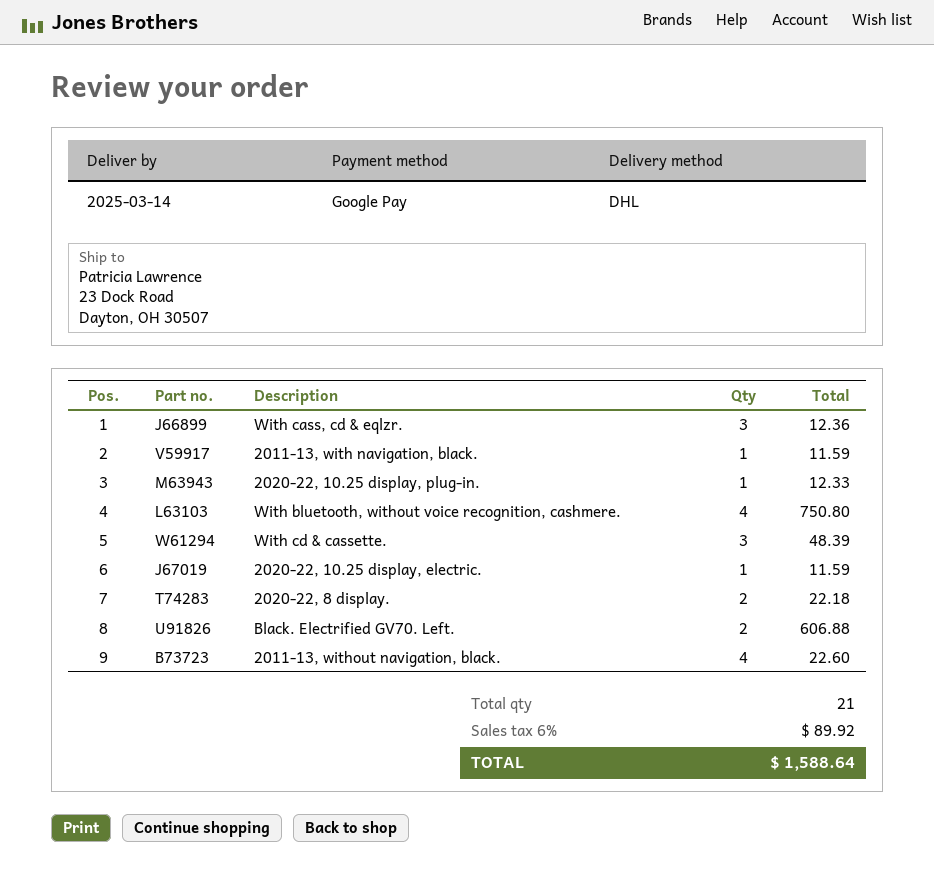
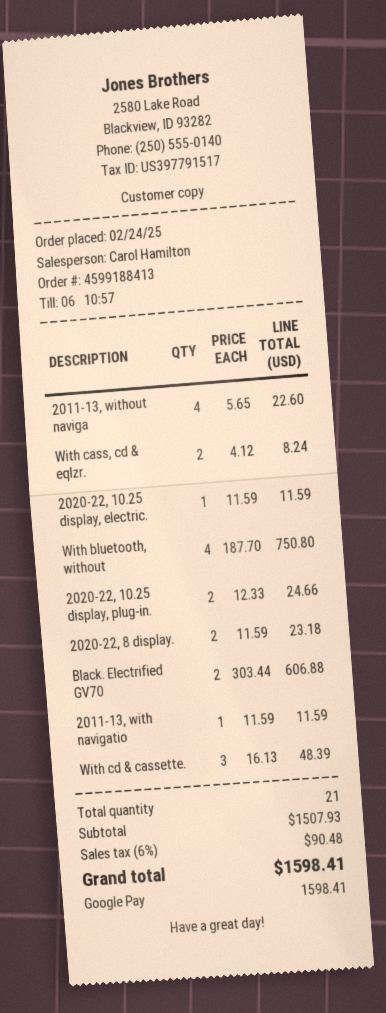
With cass, cd & eqlzr.: 3 for 12.36 -> 2 for 8.24
2020-22, 10.25 display, plug-in.: 1 for 12.33 -> 2 for 24.66
2020-22, 8 display.: 2 for 22.18 -> 2 for 23.18
tax: 6% = 89.92 -> 6% = 90.48
total: 1588.64 -> 1598.41

